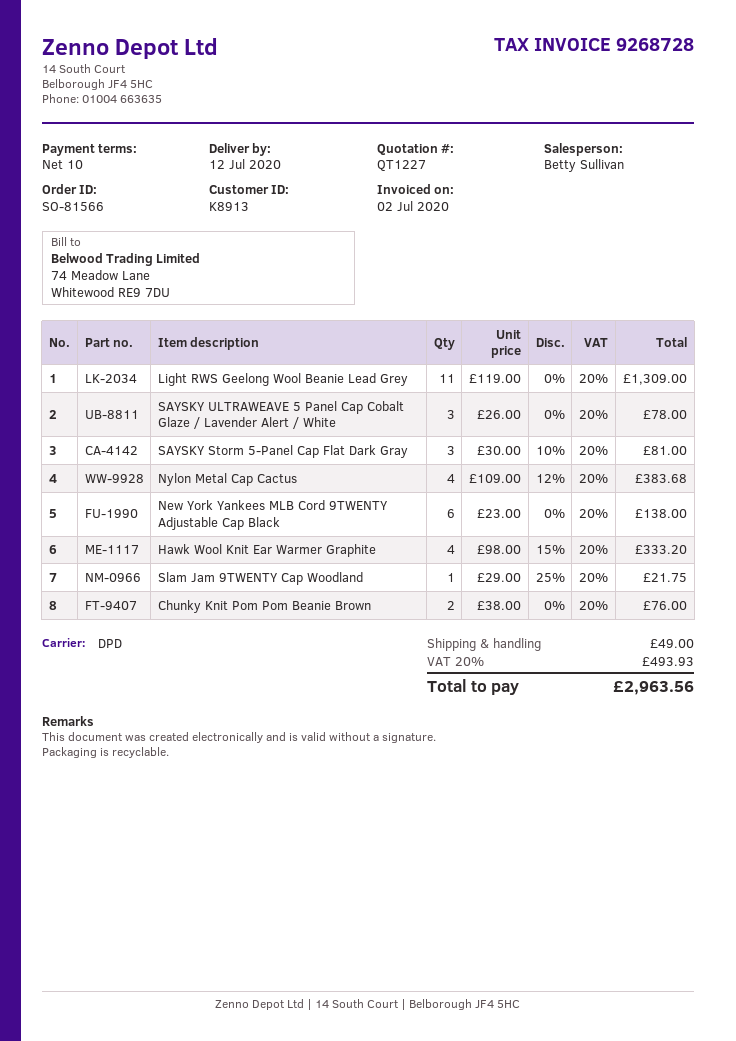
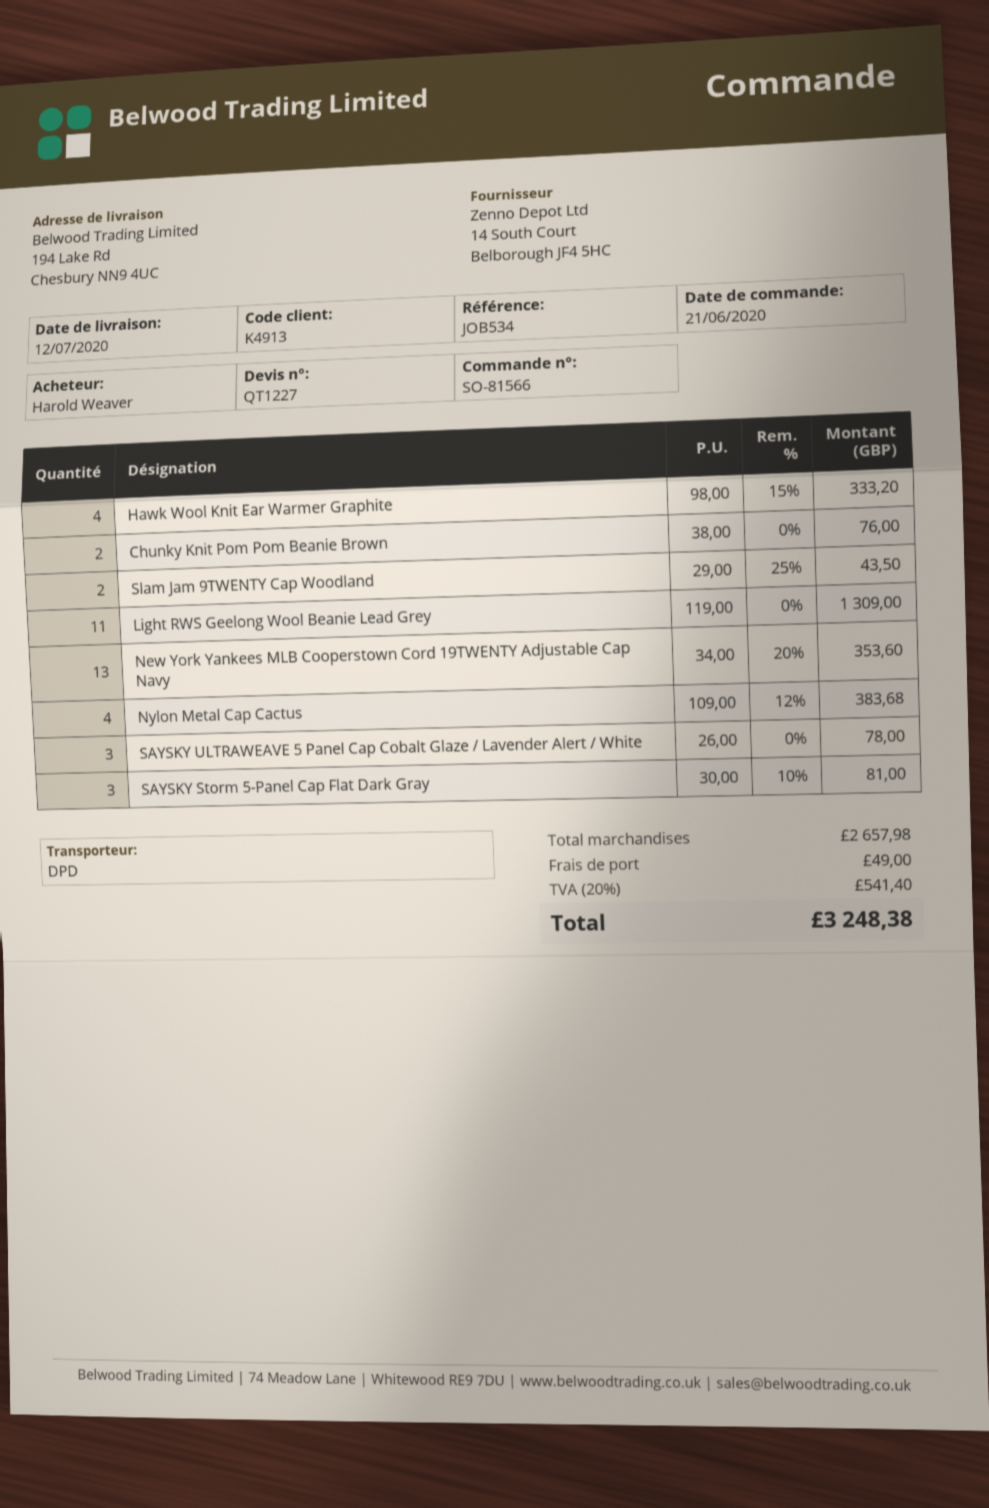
customer number: K8913 -> K4913
New York Yankees MLB Cord 9TWENTY Adjustable Cap Black: 6 x 23.00 = 138.00 -> none
Slam Jam 9TWENTY Cap Woodland: 1 x 29.00 - 25% = 21.75 -> 2 x 29.00 - 25% = 43.50
New York Yankees MLB Cooperstown Cord 19TWENTY Adjustable Cap Navy: none -> 13 x 34.00 - 20% = 353.60
tax: 20% = 493.93 -> 20% = 541.40
total: 2963.56 -> 3248.38

